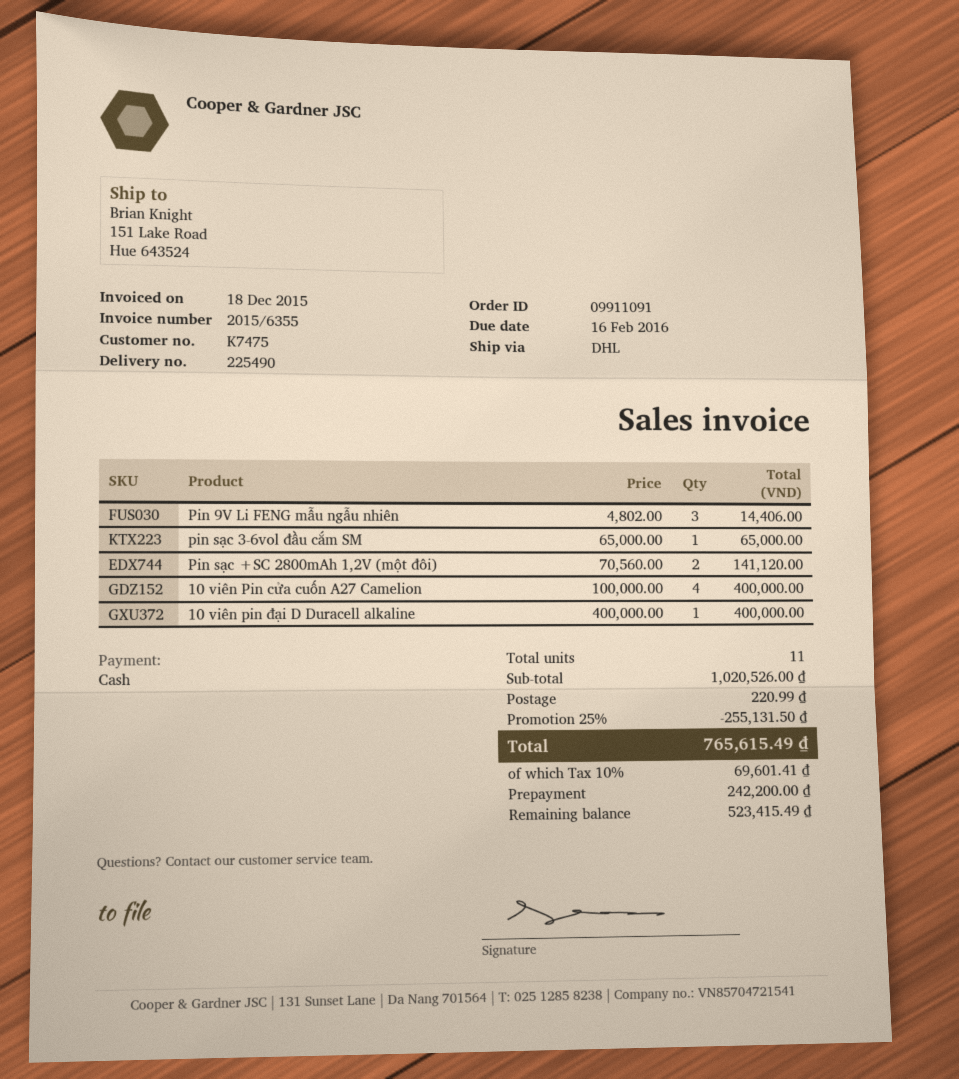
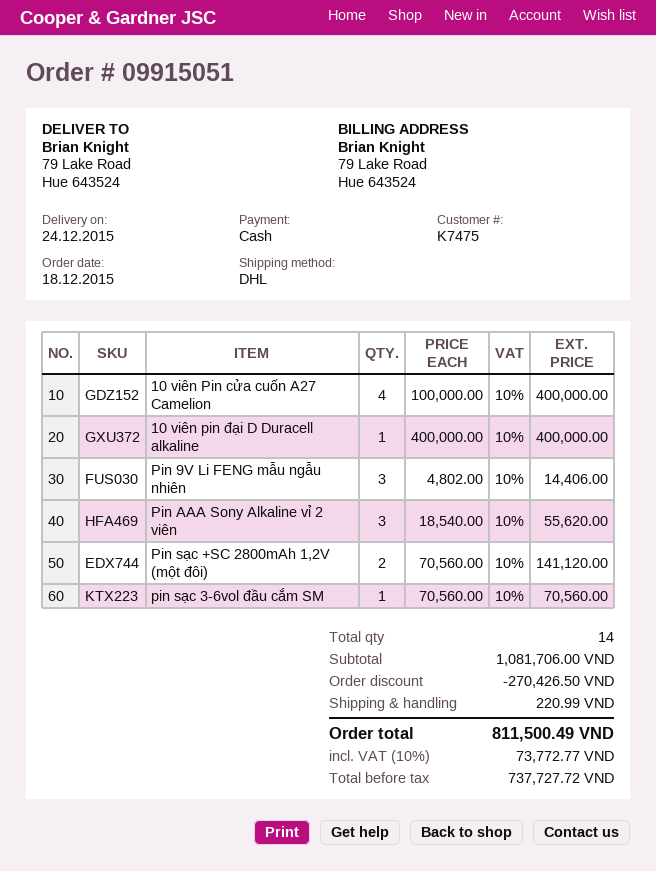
order number: 09911091 -> 09915051
ship to: 151 Lake Road, Hue 643524 -> 79 Lake Road, Hue 643524
pin sạc 3-6vol đầu cắm SM: 1 x 65000.00 = 65000.00 -> 1 x 70560.00 = 70560.00
Pin AAA Sony Alkaline vỉ 2 viên: none -> 3 x 18540.00 = 55620.00
total quantity: 11 -> 14
subtotal: 1020526.00 -> 1081706.00
discount: 255131.50 -> 270426.50
tax: 10% = 69601.41 -> 10% = 73772.77
total: 765615.49 -> 811500.49

